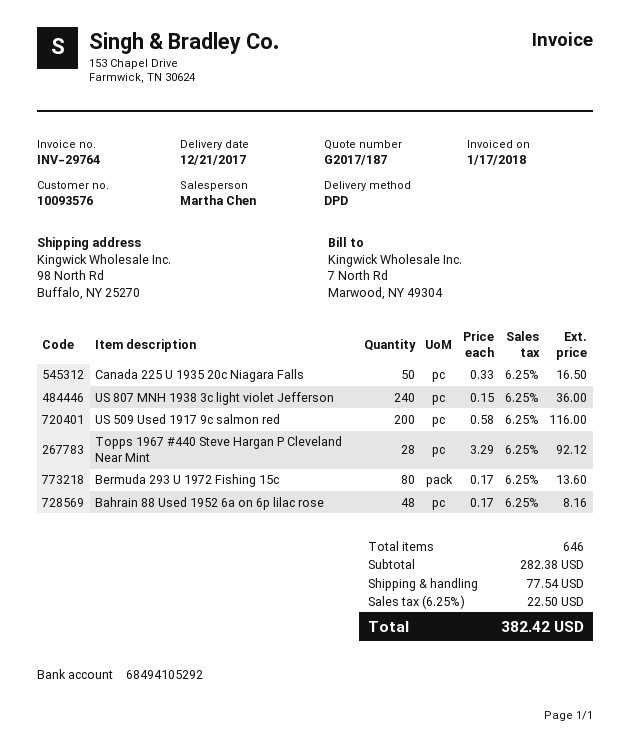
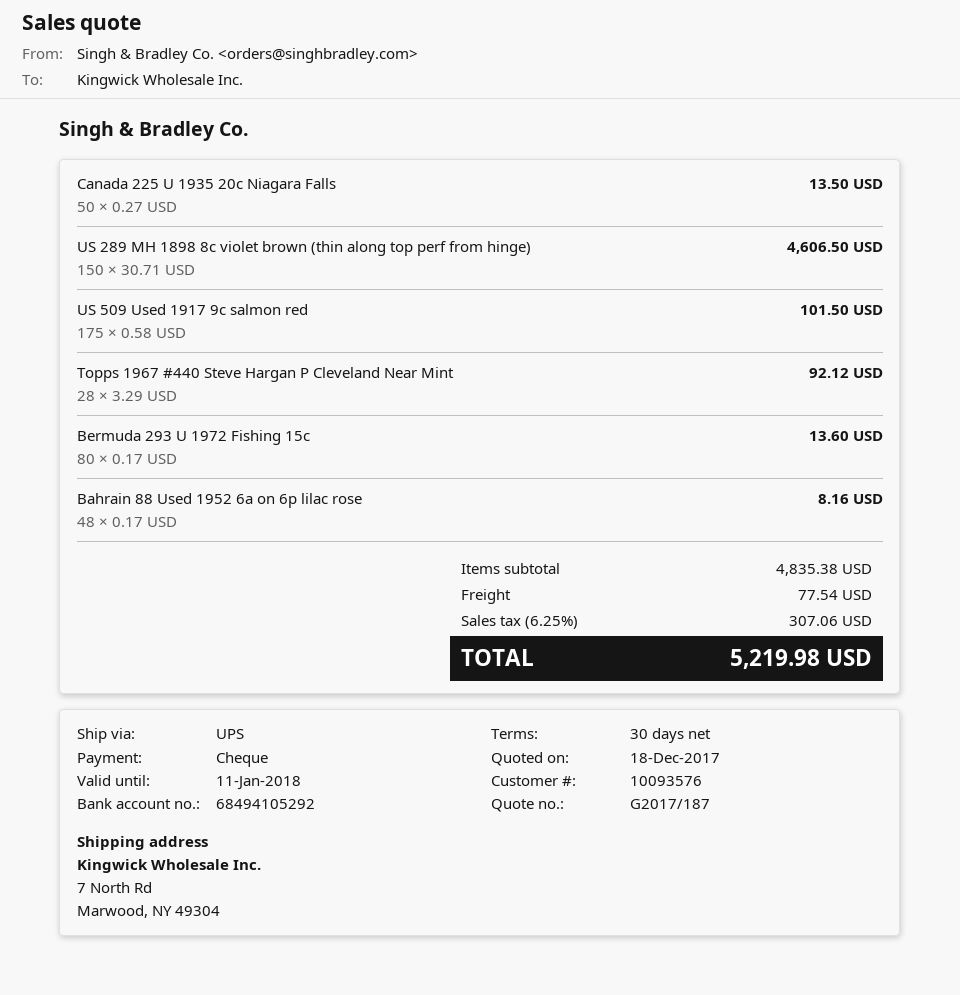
shipping method: DPD -> UPS
ship to: 98 North Rd, Buffalo, NY 25270 -> 7 North Rd, Marwood, NY 49304
Canada 225 U 1935 20c Niagara Falls: 50 x 0.33 = 16.50 -> 50 x 0.27 = 13.50
US 807 MNH 1938 3c light violet Jefferson: 240 x 0.15 = 36.00 -> none
US 509 Used 1917 9c salmon red: 200 x 0.58 = 116.00 -> 175 x 0.58 = 101.50
US 289 MH 1898 8c violet brown (thin along top perf from hinge): none -> 150 x 30.71 = 4606.50
subtotal: 282.38 -> 4835.38
tax: 6.25% = 22.50 -> 6.25% = 307.06
total: 382.42 -> 5219.98

